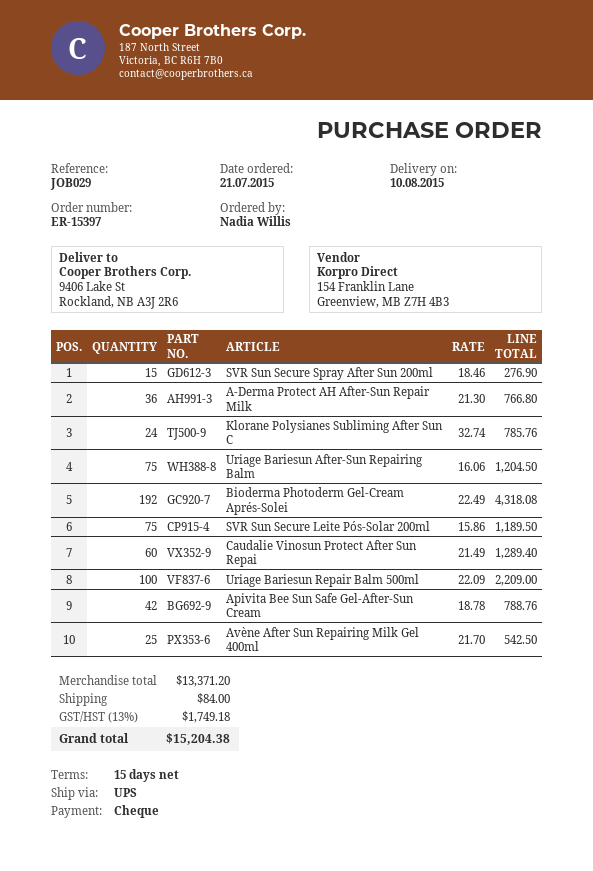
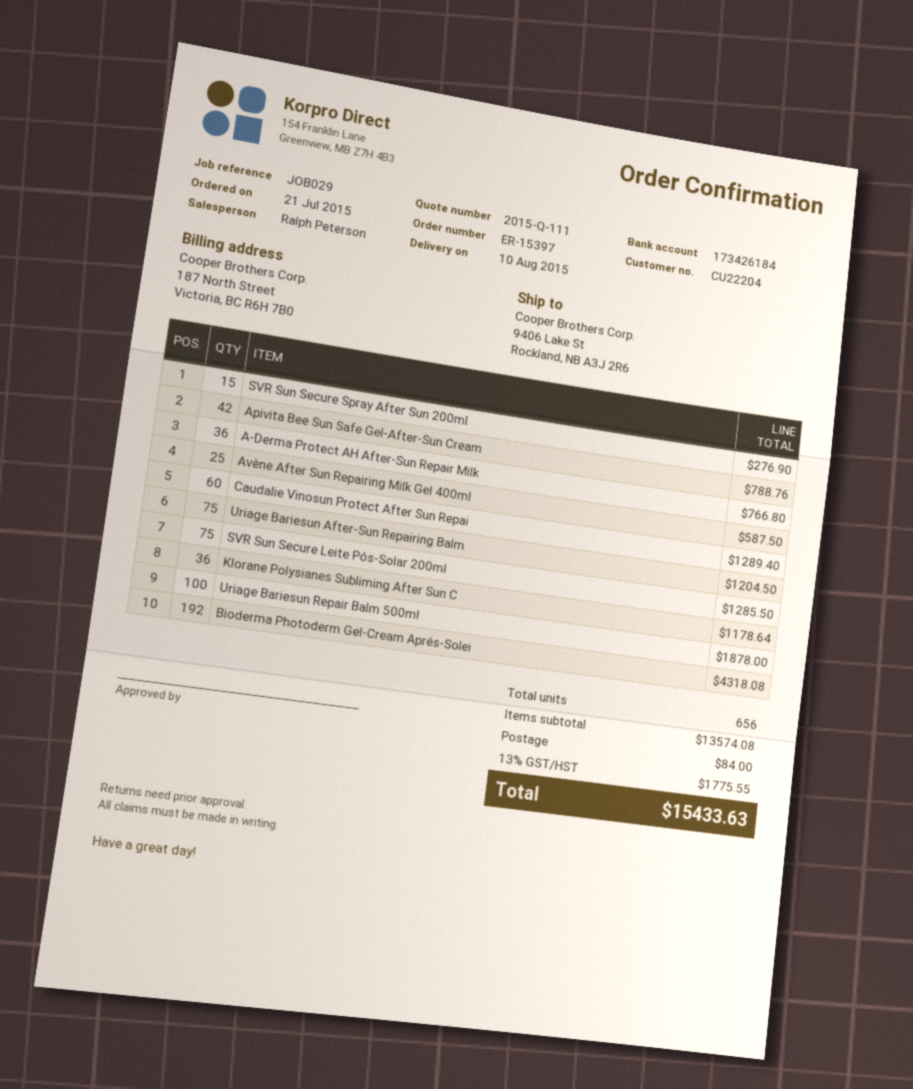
Klorane Polysianes Subliming After Sun C: 24 for 785.76 -> 36 for 1178.64
SVR Sun Secure Leite Pós-Solar 200ml: 75 for 1189.50 -> 75 for 1285.50
Uriage Bariesun Repair Balm 500ml: 100 for 2209.00 -> 100 for 1878.00
Avène After Sun Repairing Milk Gel 400ml: 25 for 542.50 -> 25 for 587.50
subtotal: 13371.20 -> 13574.08
tax: 13% = 1749.18 -> 13% = 1775.55
total: 15204.38 -> 15433.63

